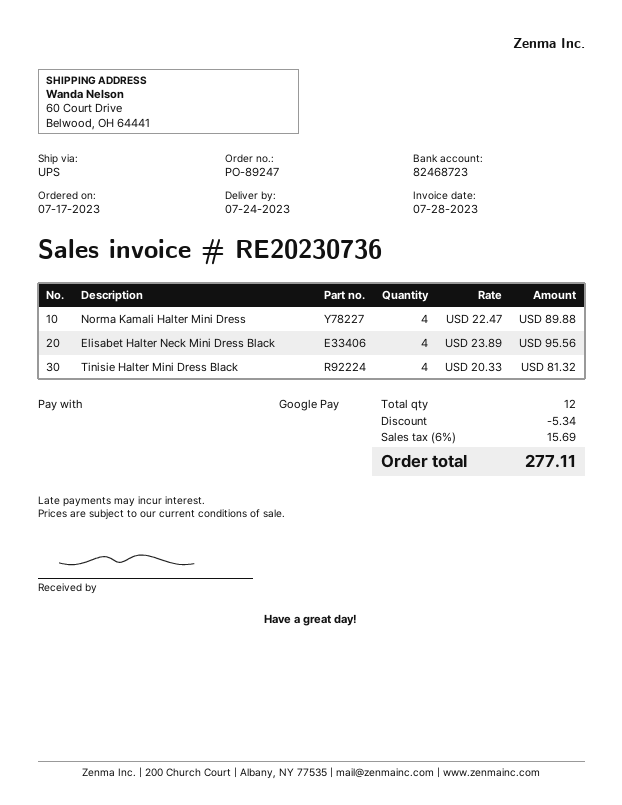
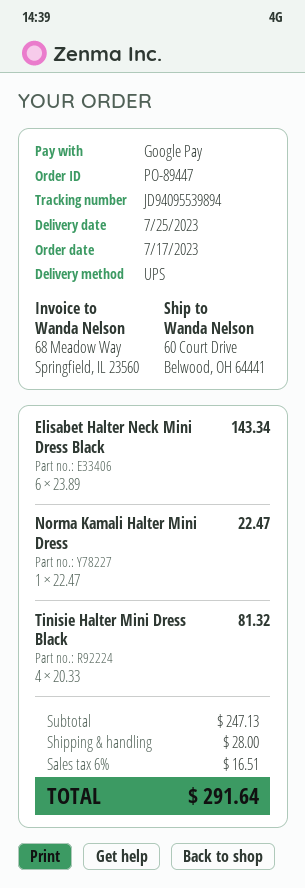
order number: PO-89247 -> PO-89447
delivery date: 2023-07-24 -> 2023-07-25
Norma Kamali Halter Mini Dress: 4 x 22.47 = 89.88 -> 1 x 22.47 = 22.47
Elisabet Halter Neck Mini Dress Black: 4 x 23.89 = 95.56 -> 6 x 23.89 = 143.34
discount: 5.34 -> none
shipping: none -> 28.00
tax: 6% = 15.69 -> 6% = 16.51
total: 277.11 -> 291.64

